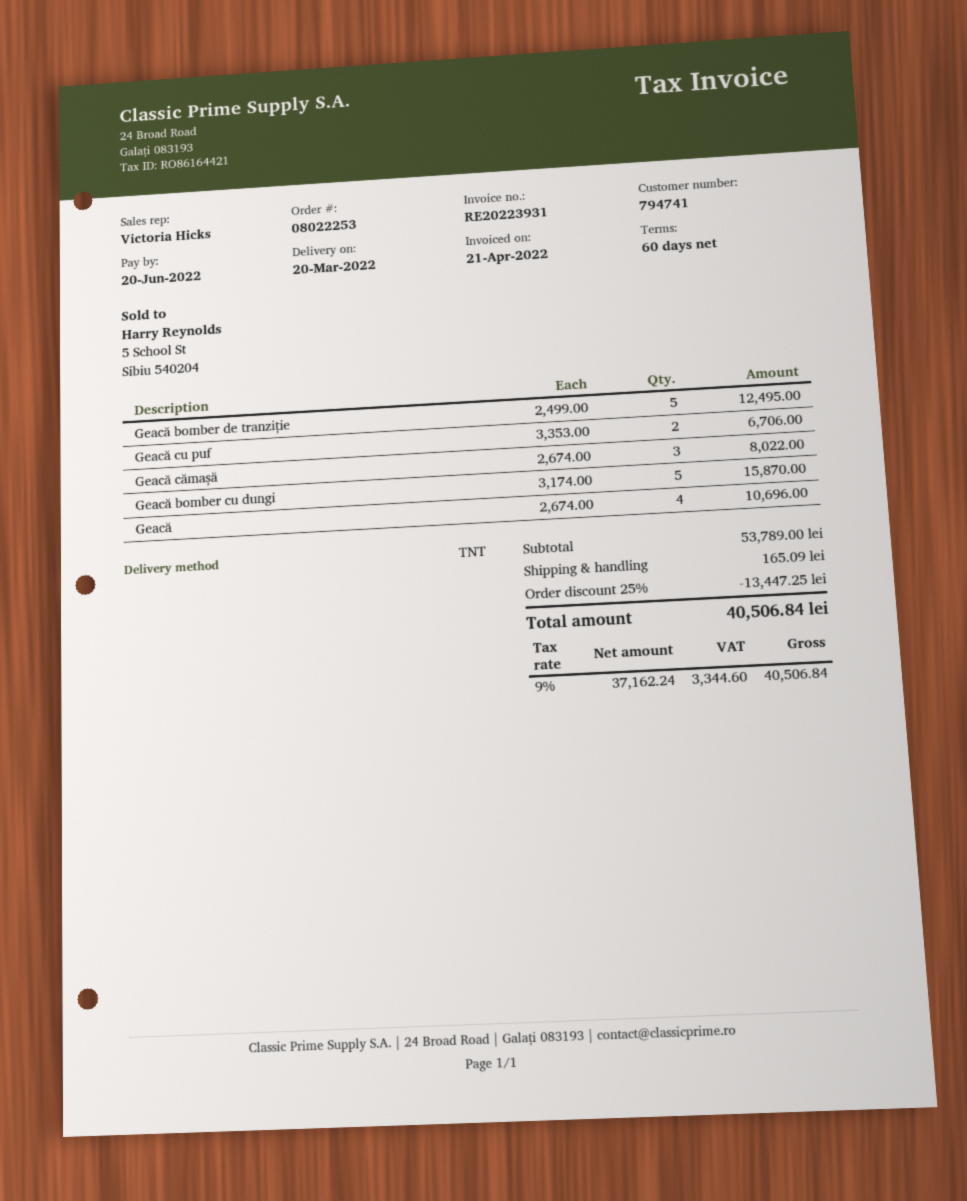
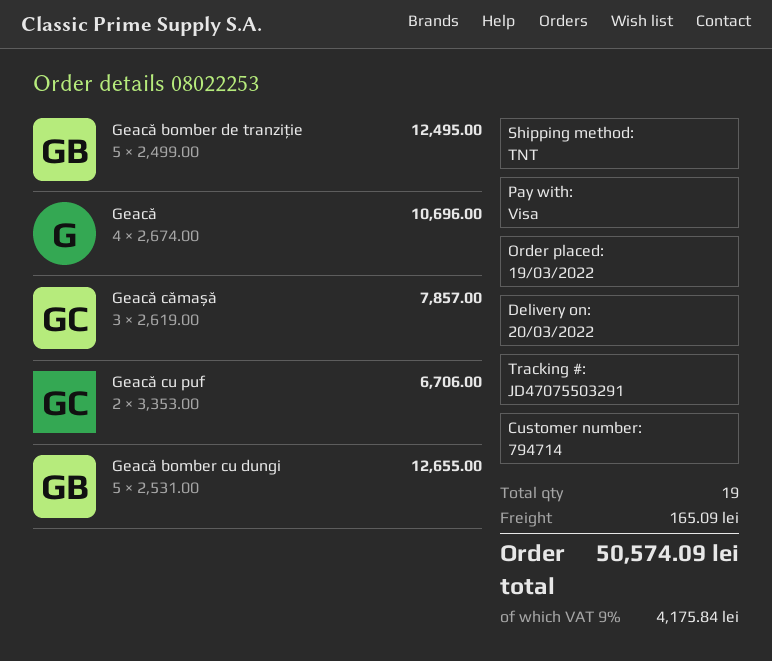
customer number: 794741 -> 794714
Geacă cămașă: 3 x 2674.00 = 8022.00 -> 3 x 2619.00 = 7857.00
Geacă bomber cu dungi: 5 x 3174.00 = 15870.00 -> 5 x 2531.00 = 12655.00
discount: 25% = 13447.25 -> none
tax: 9% = 3344.60 -> 9% = 4175.84
total: 40506.84 -> 50574.09

